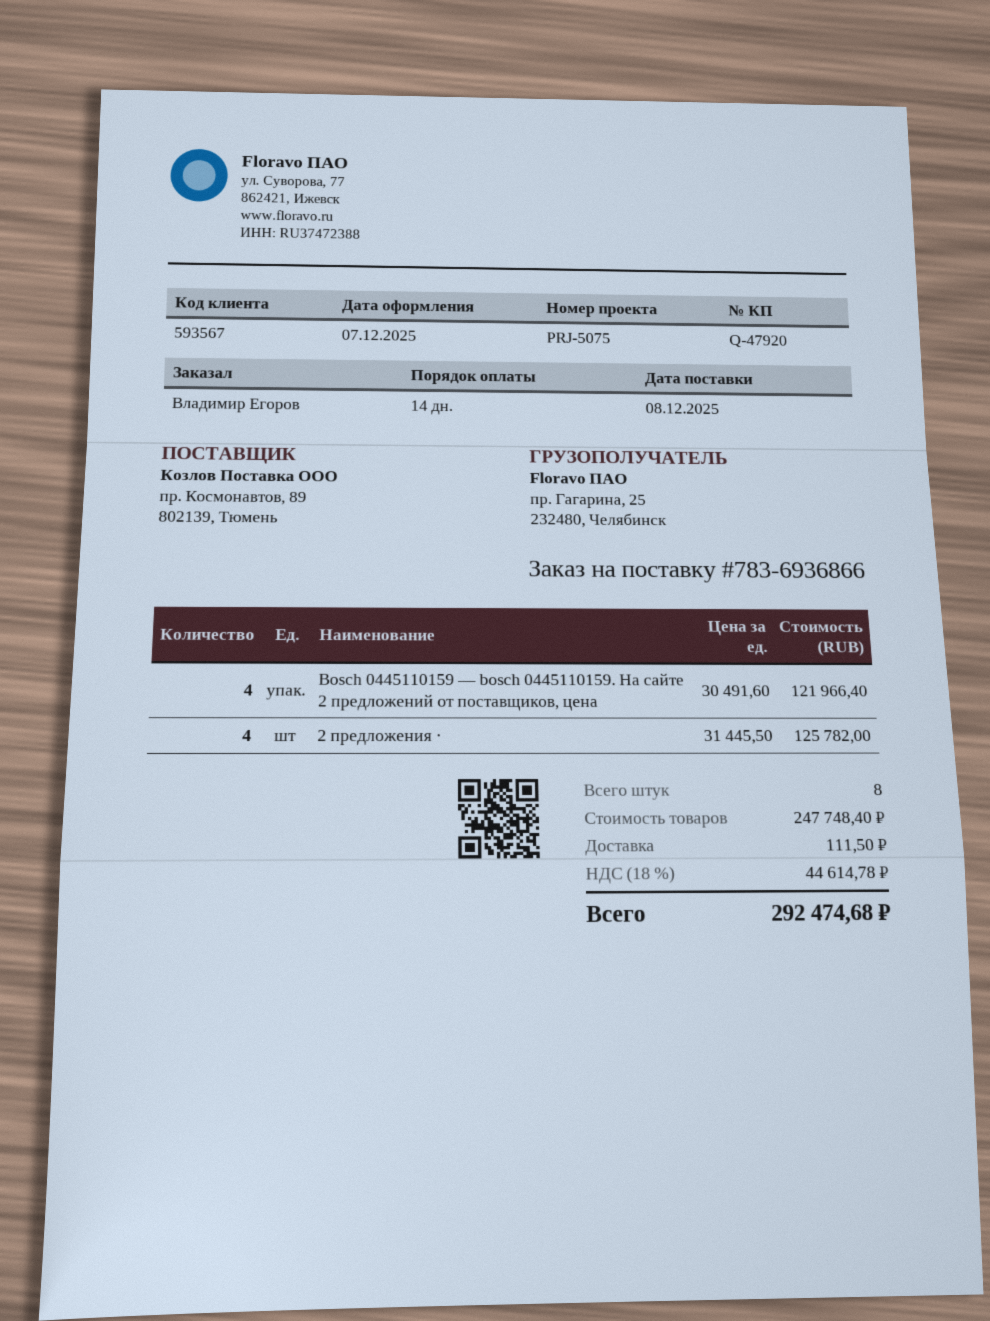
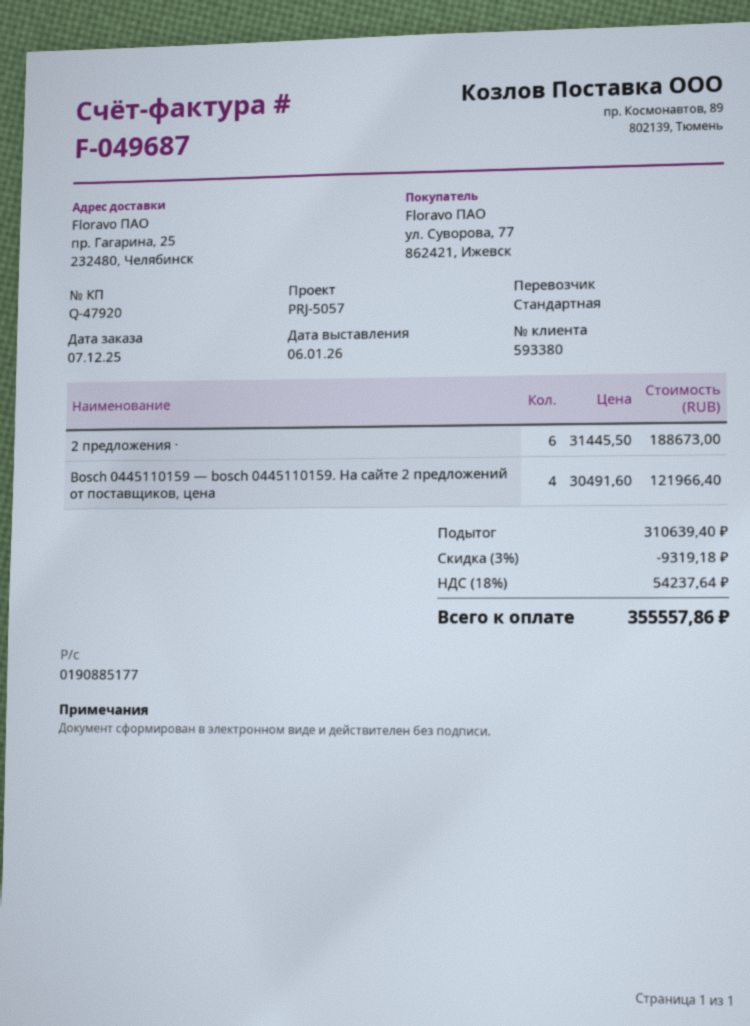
customer number: 593567 -> 593380
reference: PRJ-5075 -> PRJ-5057
2 предложения ·: 4 x 31445.50 = 125782.00 -> 6 x 31445.50 = 188673.00
subtotal: 247748.40 -> 310639.40
discount: none -> 3% = 9319.18
shipping: 111.50 -> none
tax: 18% = 44614.78 -> 18% = 54237.64
total: 292474.68 -> 355557.86

